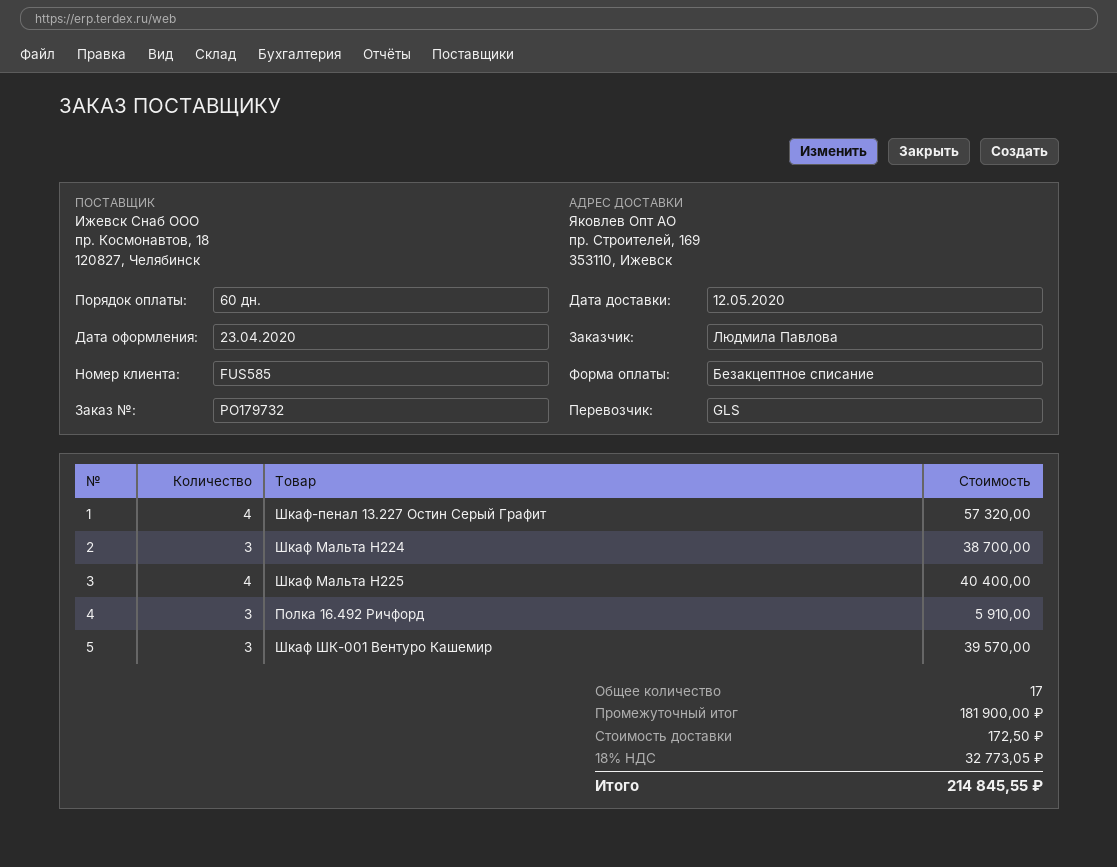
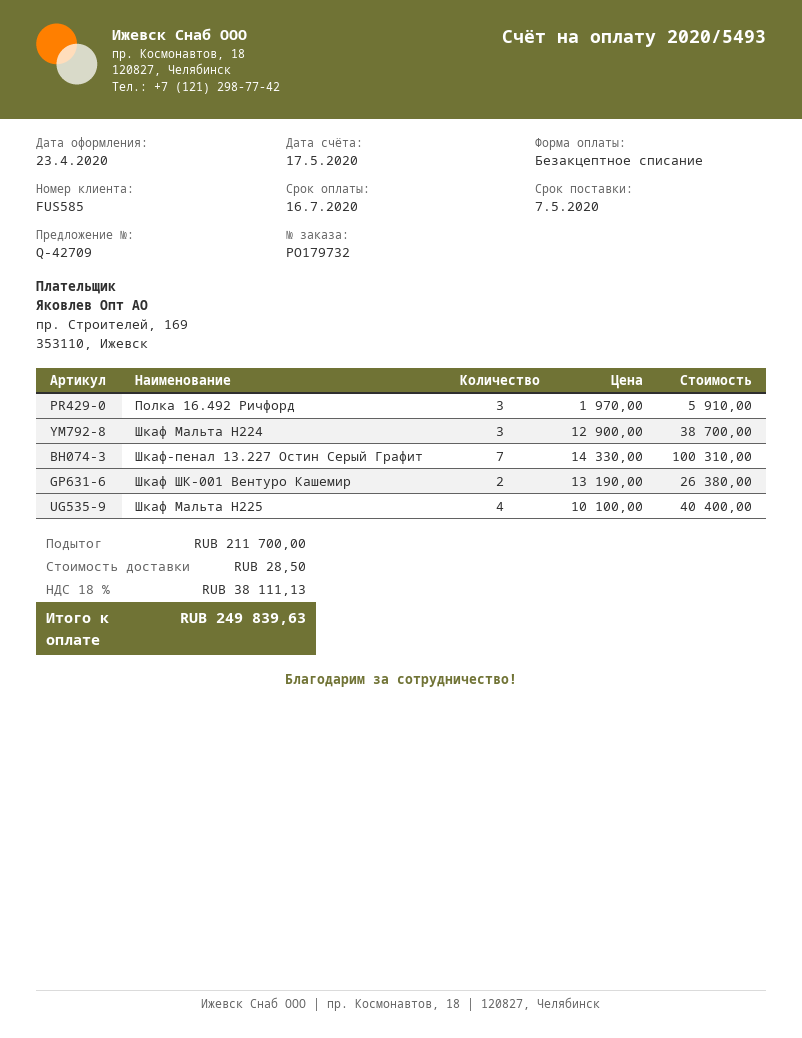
delivery date: 2020-05-12 -> 2020-05-07
Шкаф-пенал 13.227 Остин Серый Графит: 4 for 57320.00 -> 7 for 100310.00
Шкаф ШК-001 Вентуро Кашемир: 3 for 39570.00 -> 2 for 26380.00
subtotal: 181900.00 -> 211700.00
shipping: 172.50 -> 28.50
tax: 18% = 32773.05 -> 18% = 38111.13
total: 214845.55 -> 249839.63

